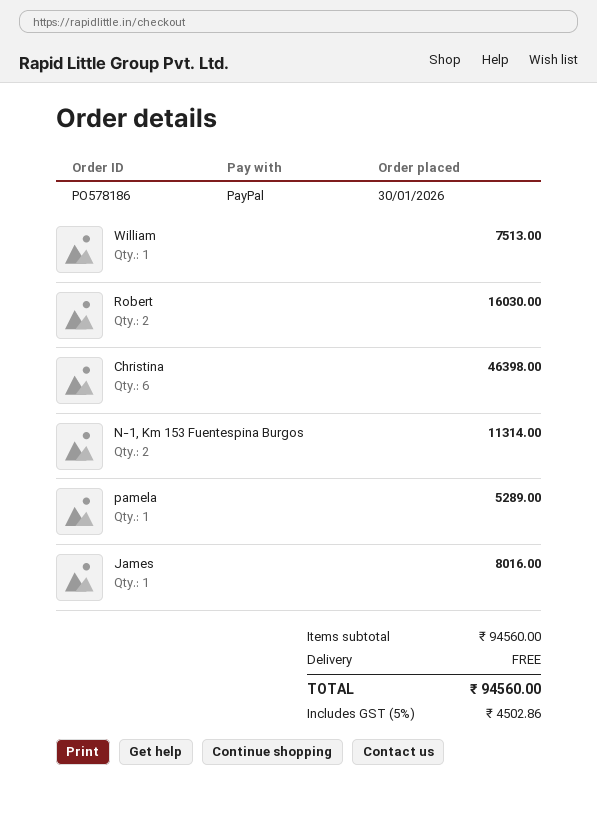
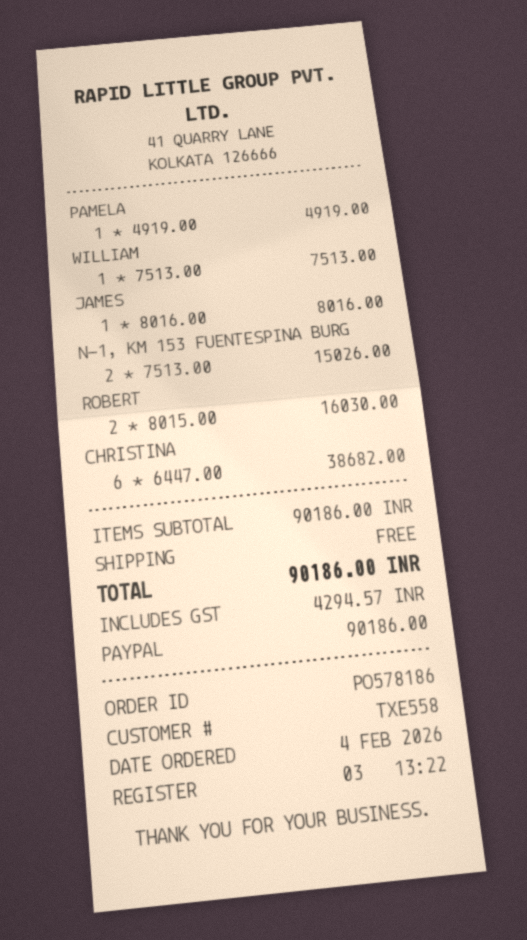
order date: 2026-01-30 -> 2026-02-04
Christina: 6 for 46398.00 -> 6 for 38682.00
N-1, Km 153 Fuentespina Burgos: 2 for 11314.00 -> 2 for 15026.00
pamela: 1 for 5289.00 -> 1 for 4919.00
subtotal: 94560.00 -> 90186.00
tax: 4502.86 -> 4294.57
total: 94560.00 -> 90186.00

